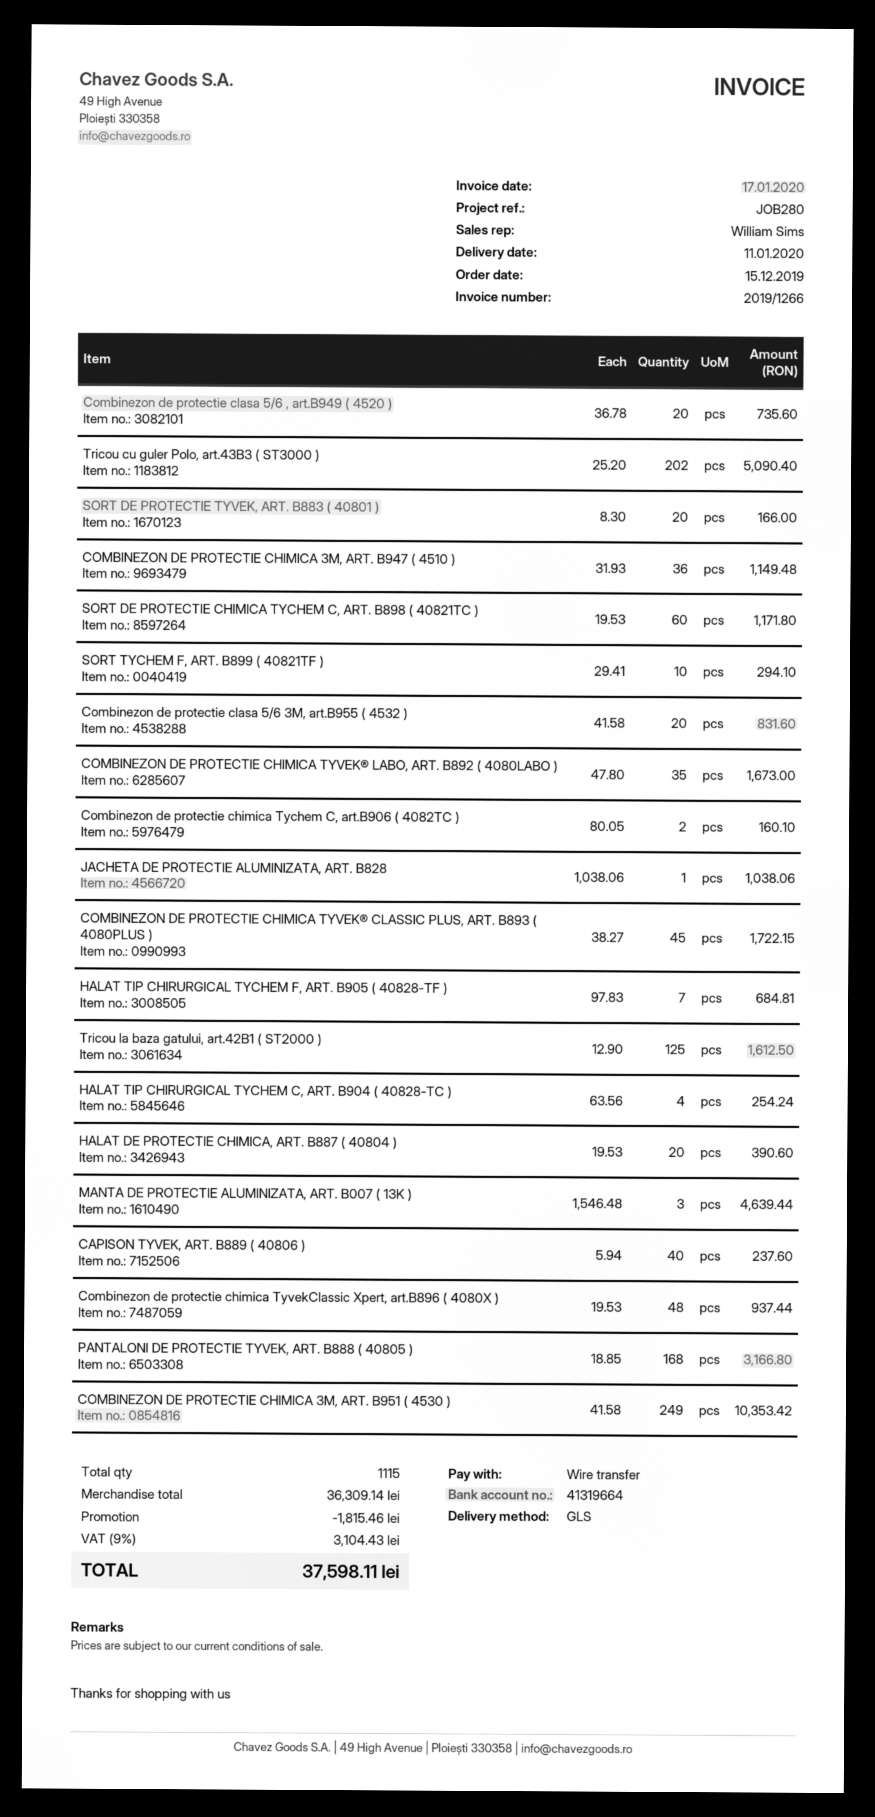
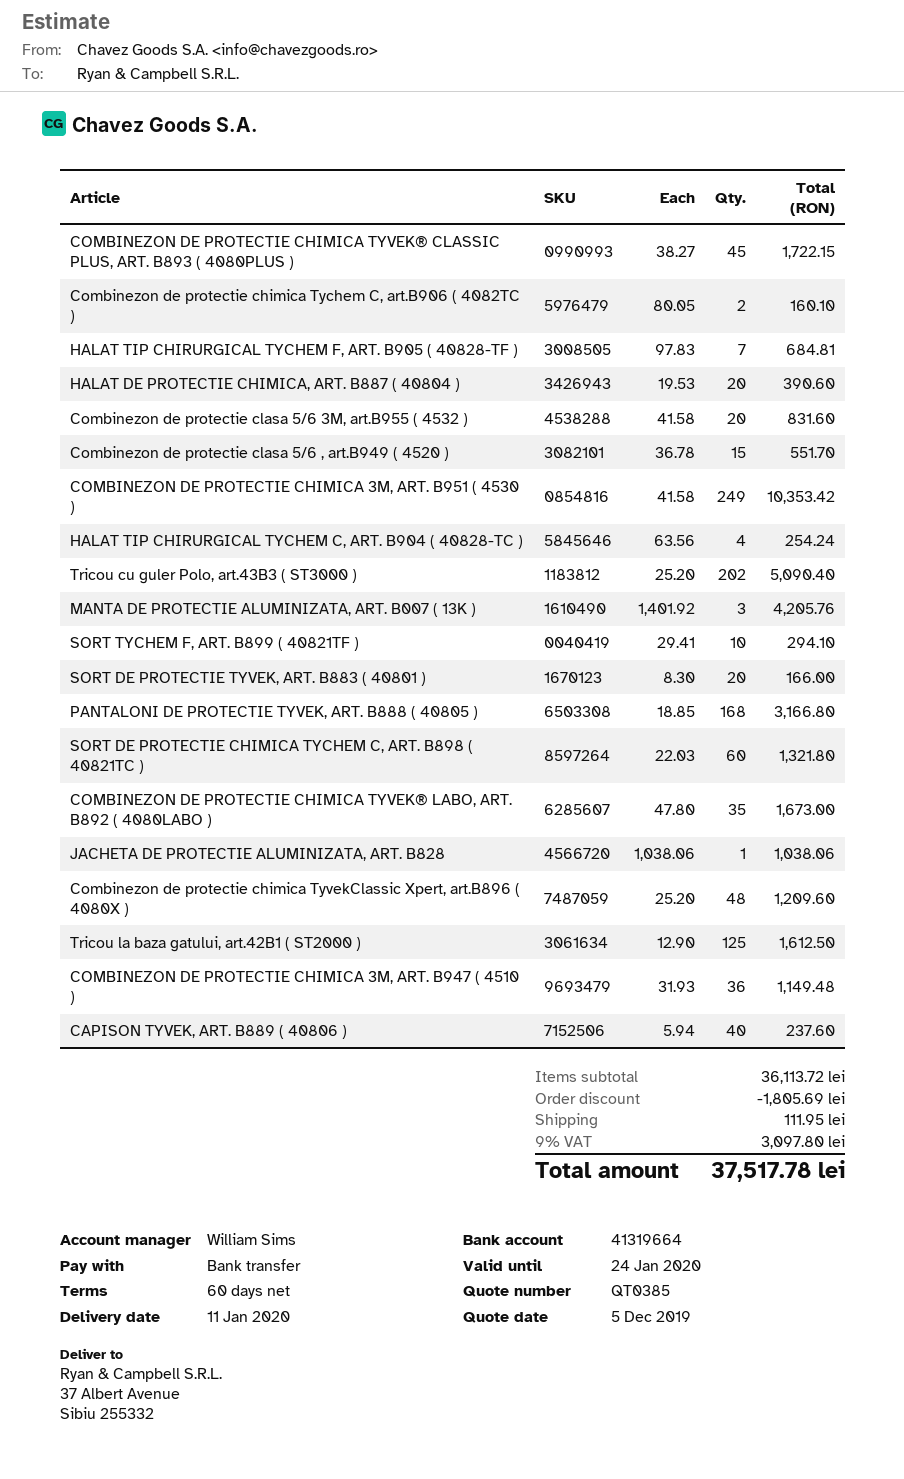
Combinezon de protectie clasa 5/6 , art.B949 ( 4520 ): 20 x 36.78 = 735.60 -> 15 x 36.78 = 551.70
SORT DE PROTECTIE CHIMICA TYCHEM C, ART. B898 ( 40821TC ): 60 x 19.53 = 1171.80 -> 60 x 22.03 = 1321.80
MANTA DE PROTECTIE ALUMINIZATA, ART. B007 ( 13K ): 3 x 1546.48 = 4639.44 -> 3 x 1401.92 = 4205.76
Combinezon de protectie chimica TyvekClassic Xpert, art.B896 ( 4080X ): 48 x 19.53 = 937.44 -> 48 x 25.20 = 1209.60
subtotal: 36309.14 -> 36113.72
discount: 1815.46 -> 1805.69
shipping: none -> 111.95
tax: 9% = 3104.43 -> 9% = 3097.80
total: 37598.11 -> 37517.78

